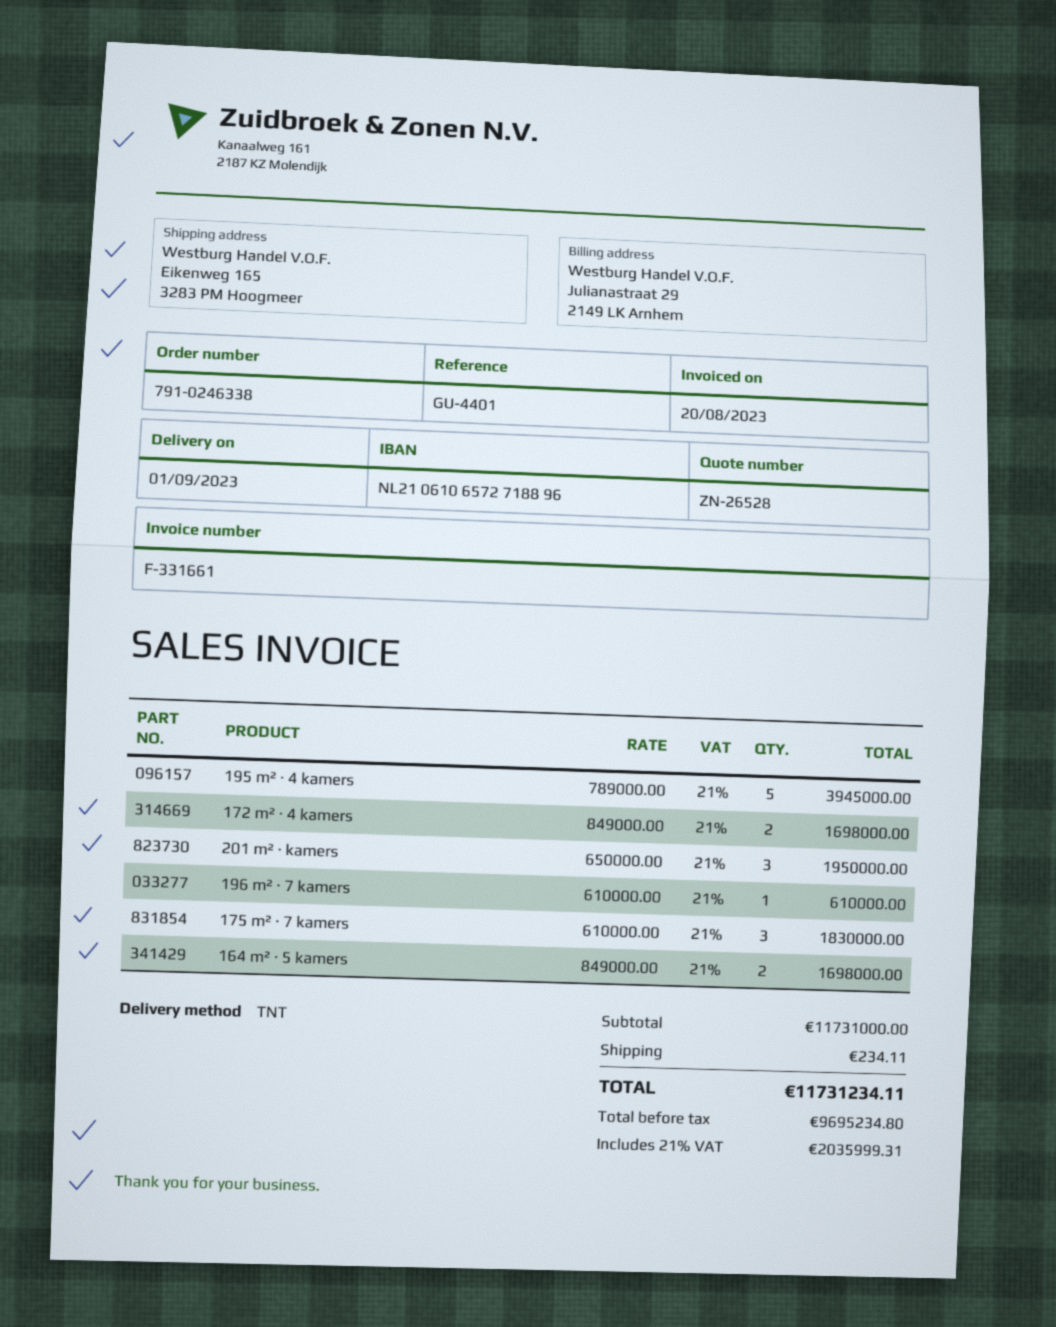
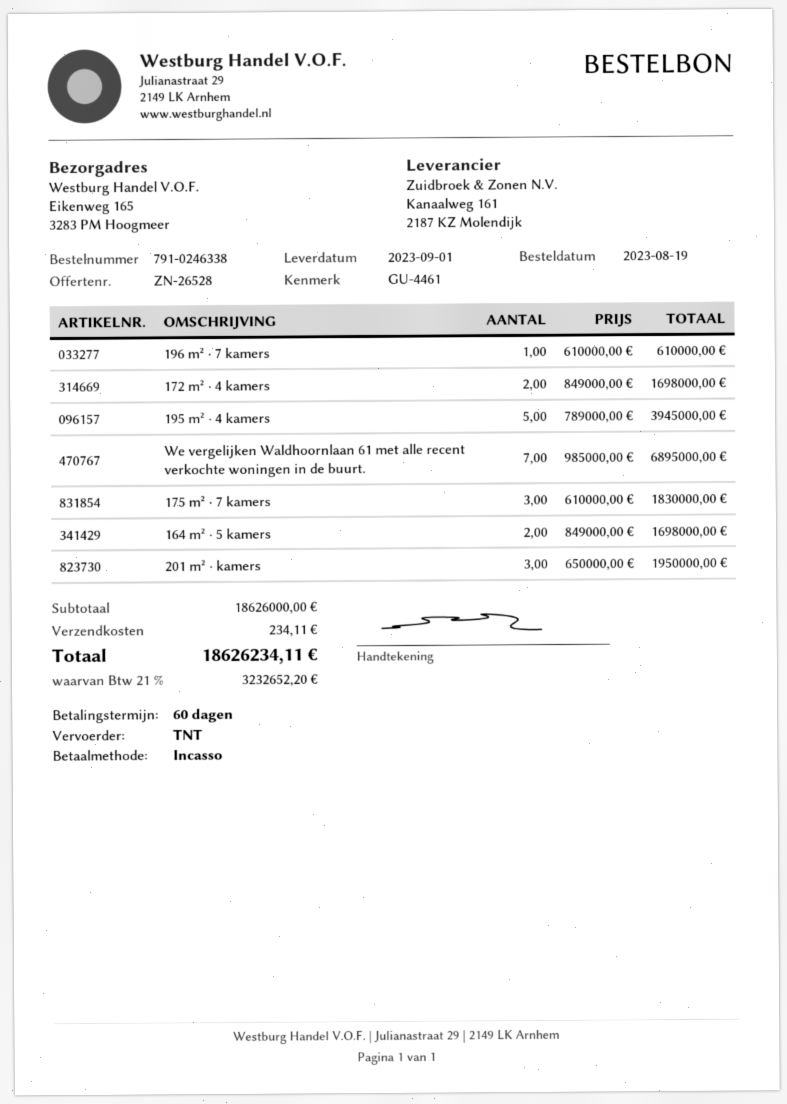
reference: GU-4401 -> GU-4461
We vergelijken Waldhoornlaan 61 met alle recent verkochte woningen in de buurt.: none -> 7 x 985000.00 = 6895000.00
subtotal: 11731000.00 -> 18626000.00
tax: 21% = 2035999.31 -> 21% = 3232652.20
total: 11731234.11 -> 18626234.11

